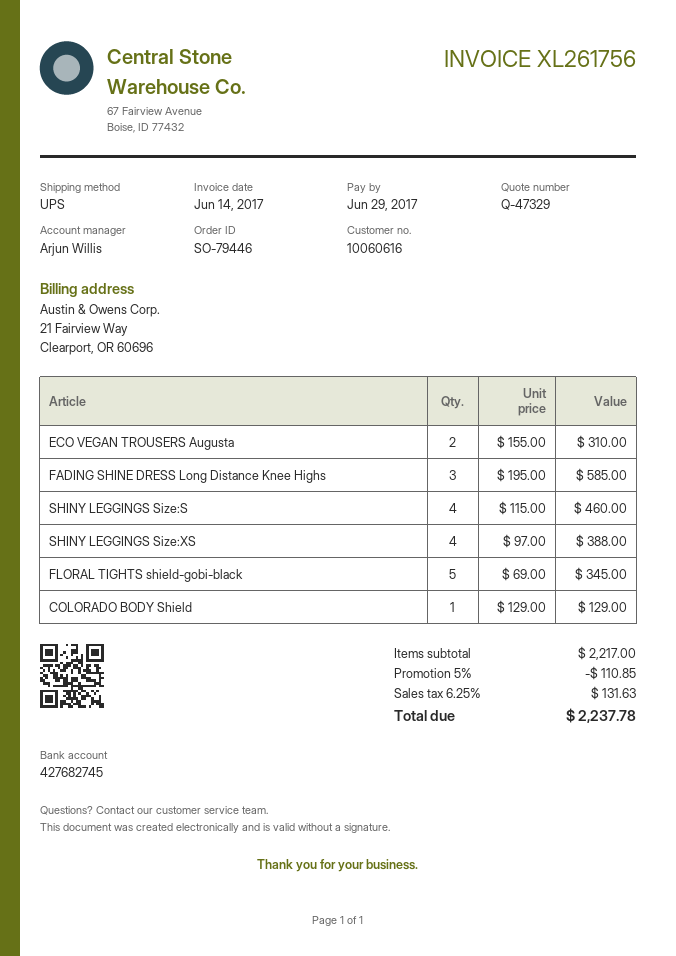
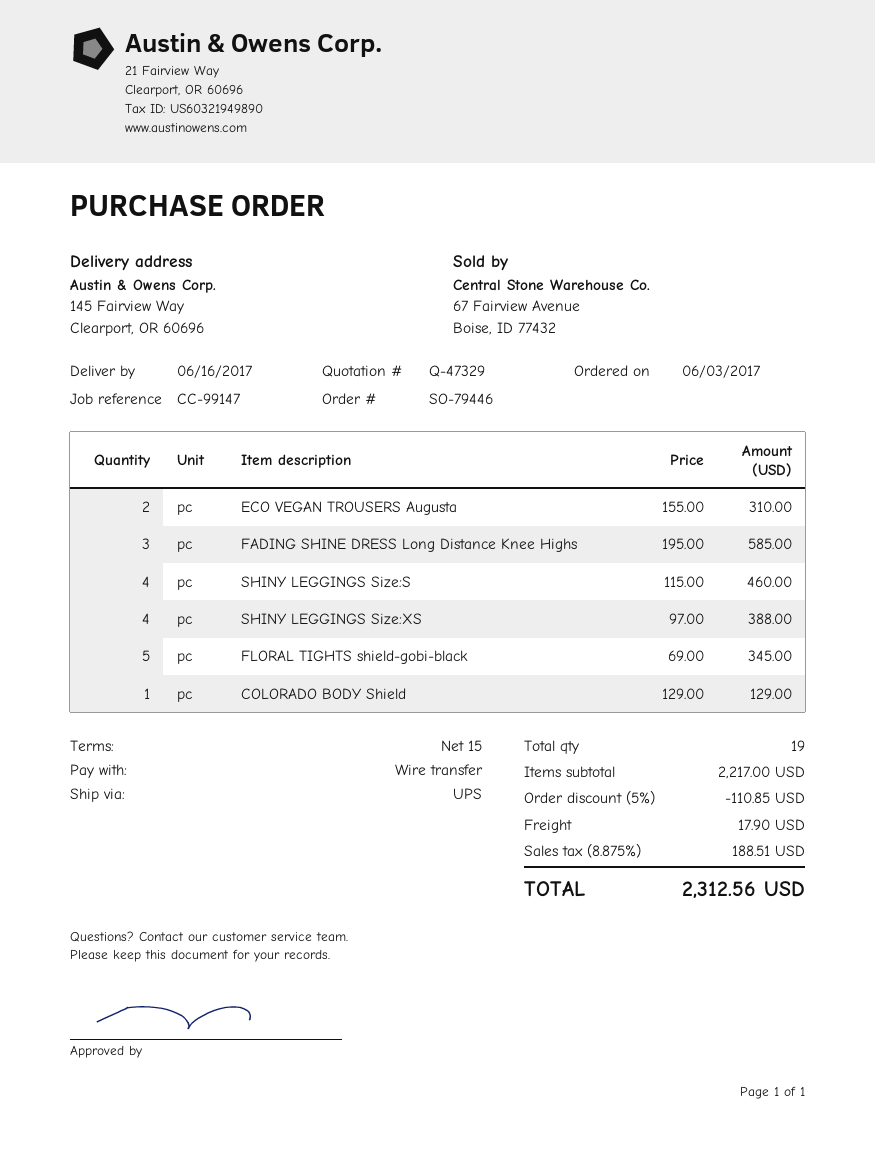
shipping: none -> 17.90
tax: 6.25% = 131.63 -> 8.875% = 188.51
total: 2237.78 -> 2312.56

